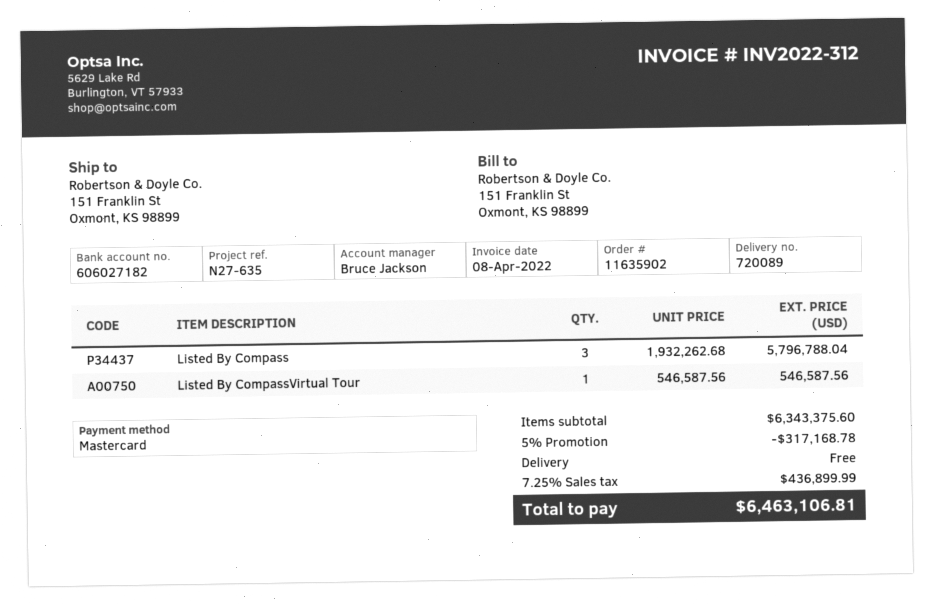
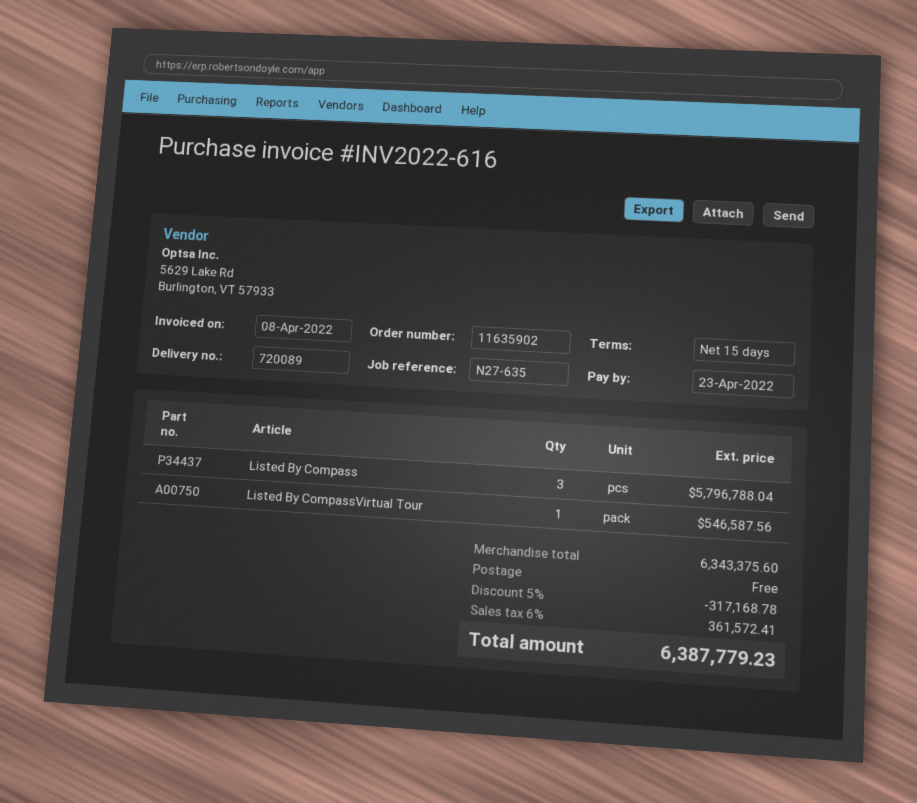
invoice number: INV2022-312 -> INV2022-616
tax: 7.25% = 436899.99 -> 6% = 361572.41
total: 6463106.81 -> 6387779.23

